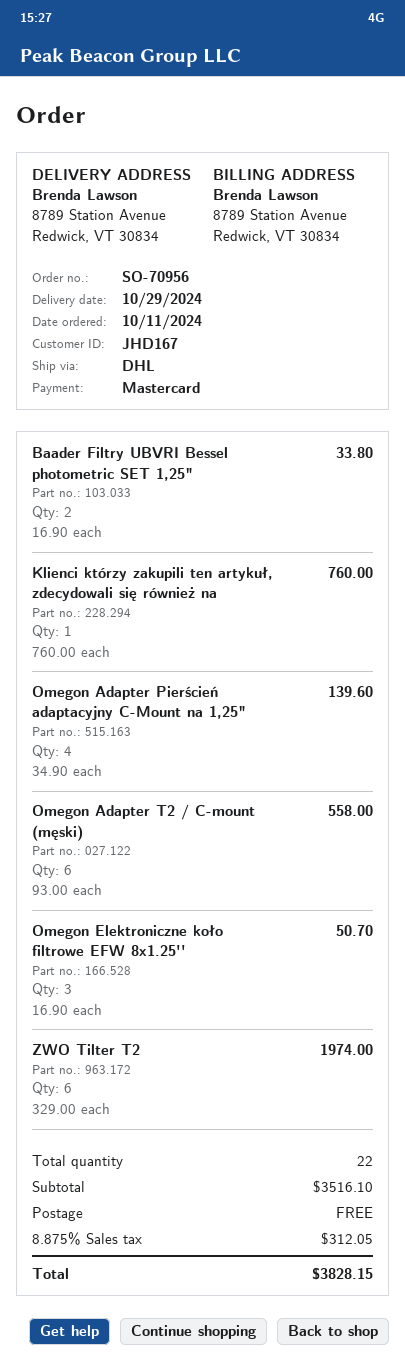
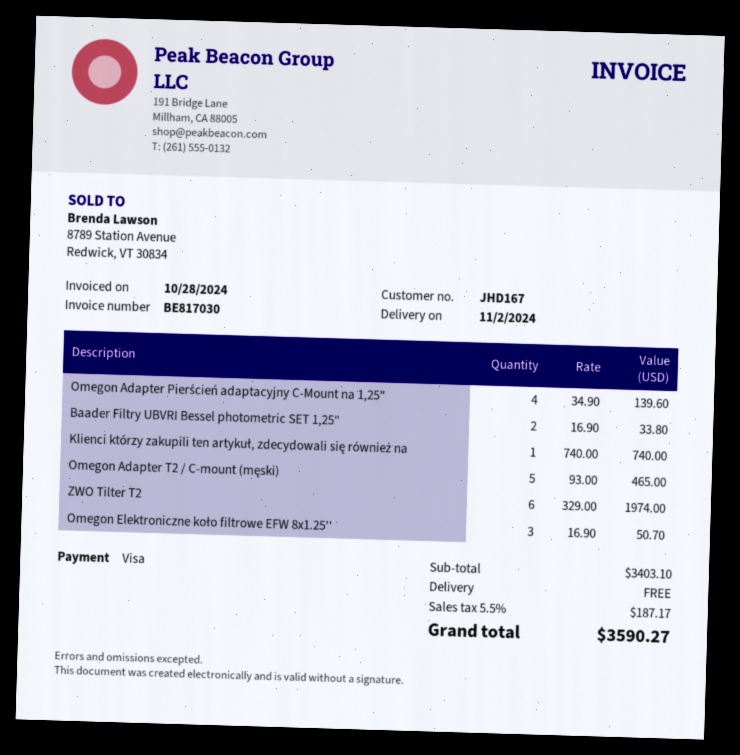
delivery date: 2024-10-29 -> 2024-11-02
payment method: Mastercard -> Visa
Klienci którzy zakupili ten artykuł, zdecydowali się również na: 1 x 760.00 = 760.00 -> 1 x 740.00 = 740.00
Omegon Adapter T2 / C-mount (męski): 6 x 93.00 = 558.00 -> 5 x 93.00 = 465.00
subtotal: 3516.10 -> 3403.10
tax: 8.875% = 312.05 -> 5.5% = 187.17
total: 3828.15 -> 3590.27

